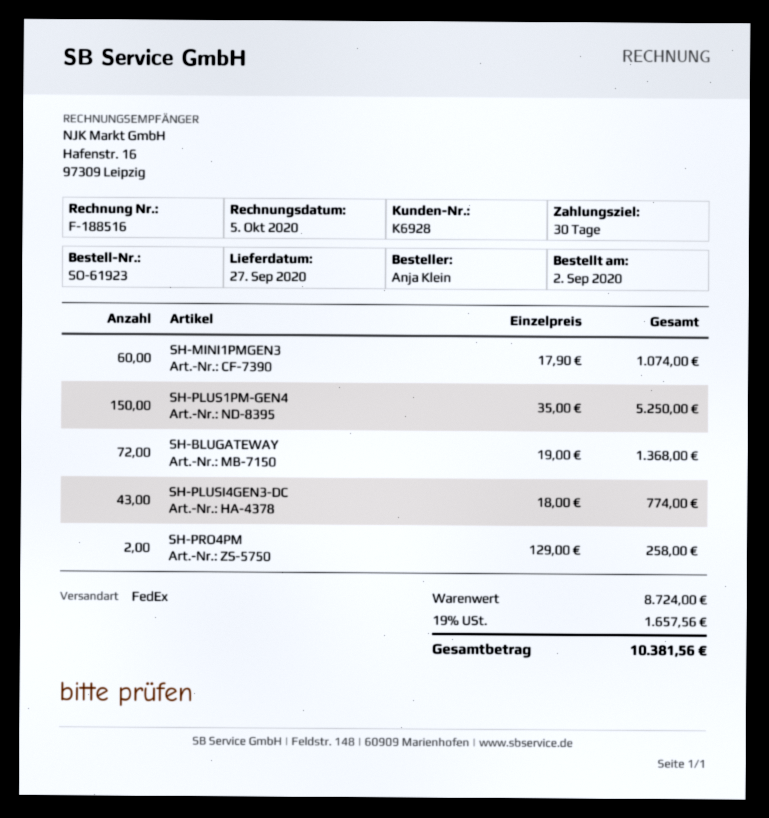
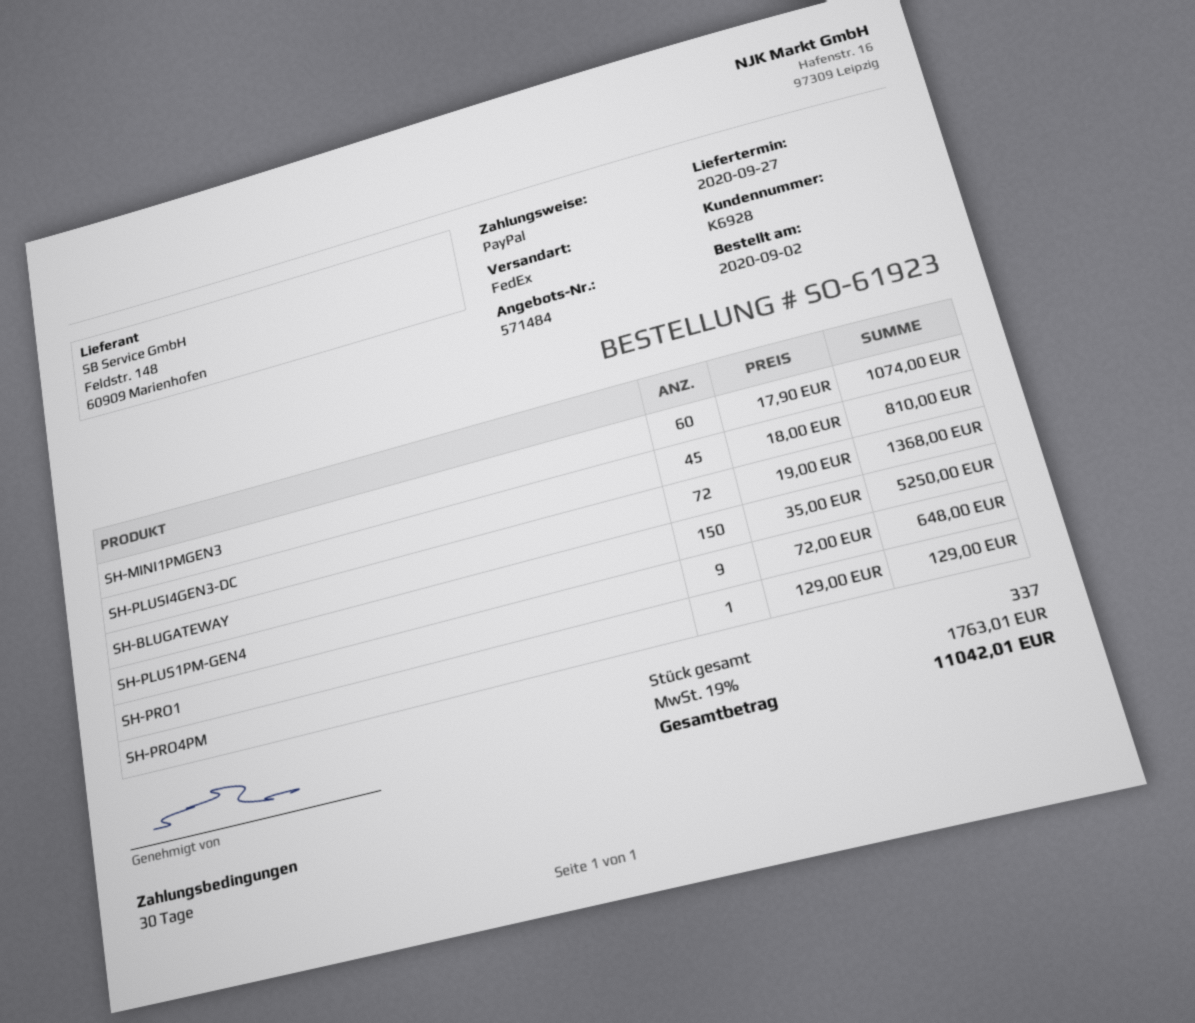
SH-PLUSI4GEN3-DC: 43 x 18.00 = 774.00 -> 45 x 18.00 = 810.00
SH-PRO4PM: 2 x 129.00 = 258.00 -> 1 x 129.00 = 129.00
SH-PRO1: none -> 9 x 72.00 = 648.00
tax: 19% = 1657.56 -> 19% = 1763.01
total: 10381.56 -> 11042.01

